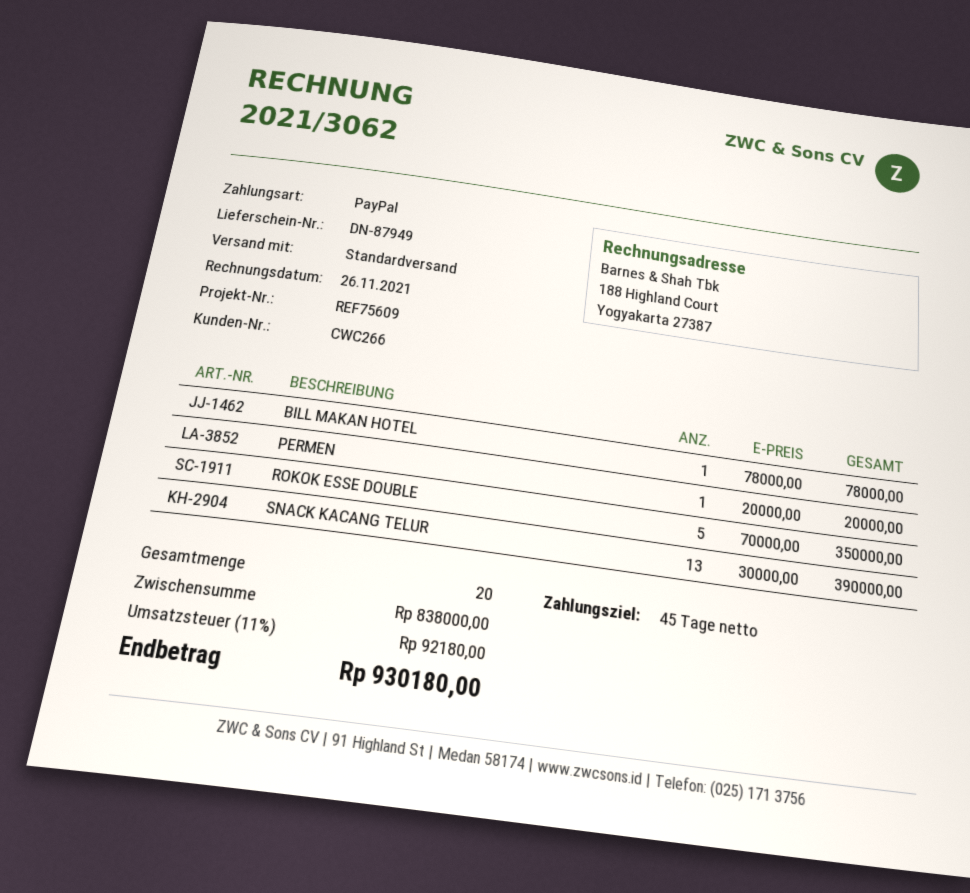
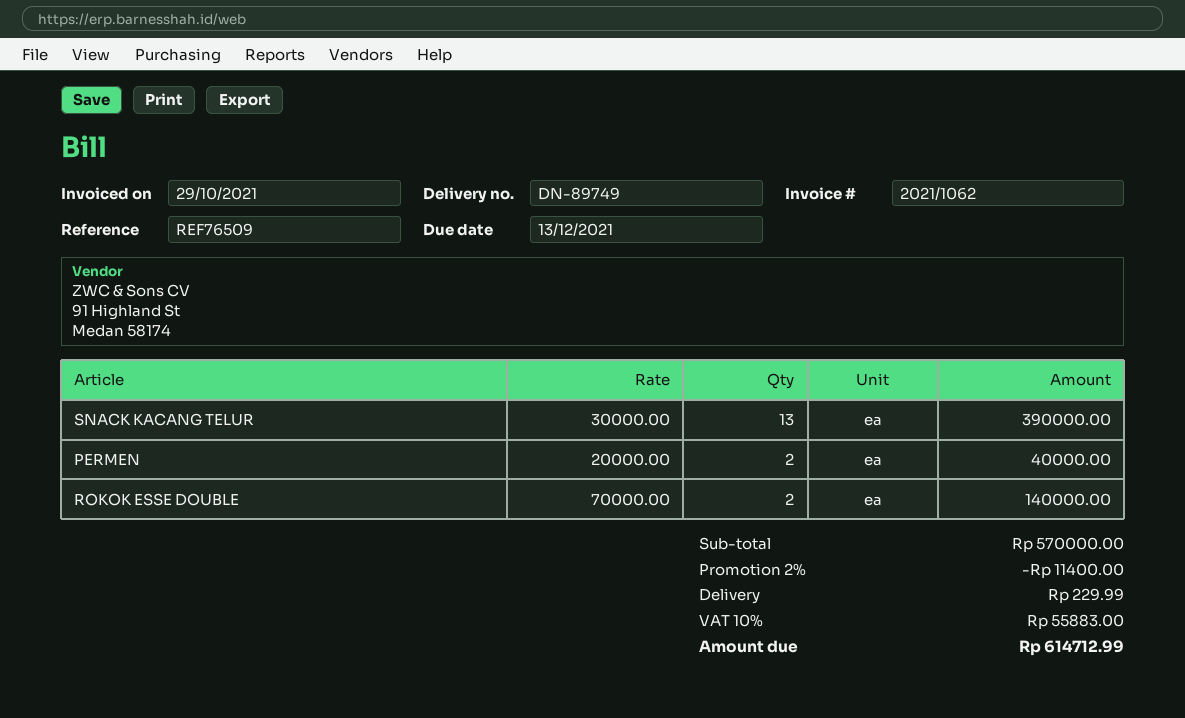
delivery note number: DN-87949 -> DN-89749
invoice number: 2021/3062 -> 2021/1062
invoice date: 2021-11-26 -> 2021-10-29
reference: REF75609 -> REF76509
BILL MAKAN HOTEL: 1 x 78000.00 = 78000.00 -> none
PERMEN: 1 x 20000.00 = 20000.00 -> 2 x 20000.00 = 40000.00
ROKOK ESSE DOUBLE: 5 x 70000.00 = 350000.00 -> 2 x 70000.00 = 140000.00
subtotal: 838000.00 -> 570000.00
discount: none -> 2% = 11400.00
shipping: none -> 229.99
tax: 11% = 92180.00 -> 10% = 55883.00
total: 930180.00 -> 614712.99

